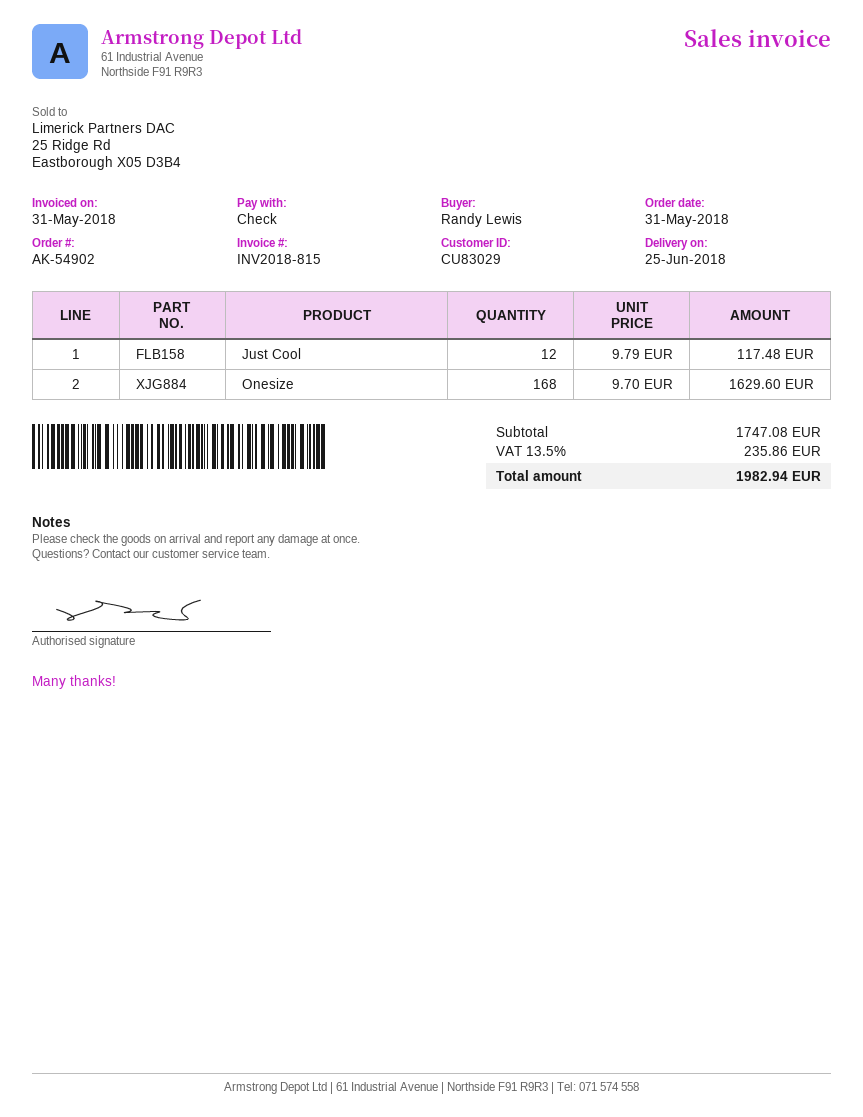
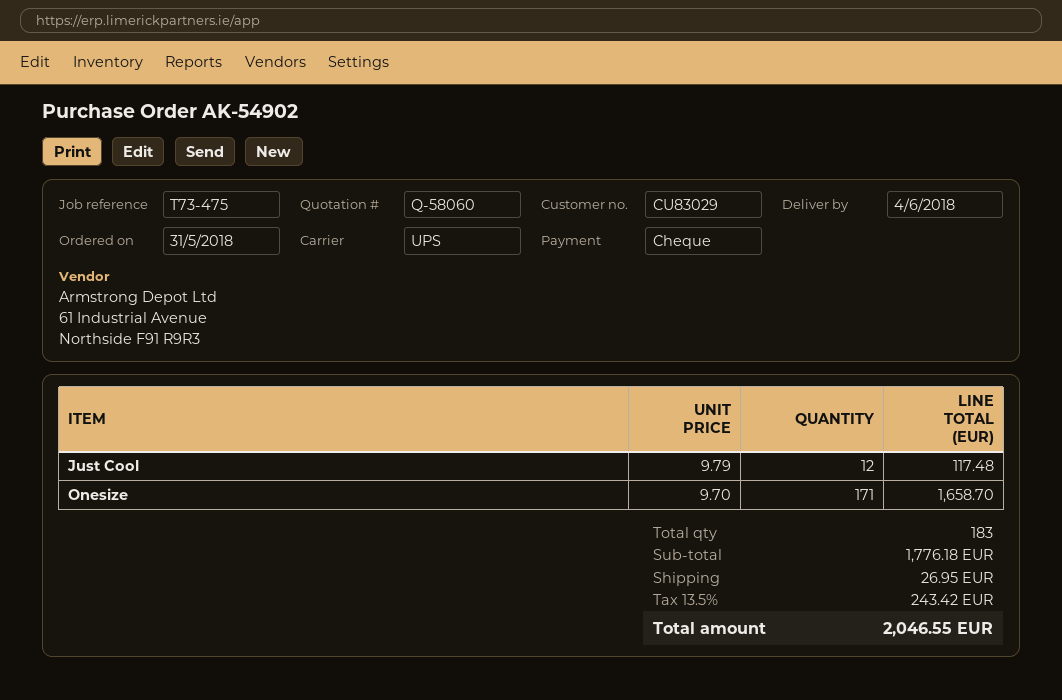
delivery date: 2018-06-25 -> 2018-06-04
Onesize: 168 x 9.70 = 1629.60 -> 171 x 9.70 = 1658.70
subtotal: 1747.08 -> 1776.18
shipping: none -> 26.95
tax: 13.5% = 235.86 -> 13.5% = 243.42
total: 1982.94 -> 2046.55

